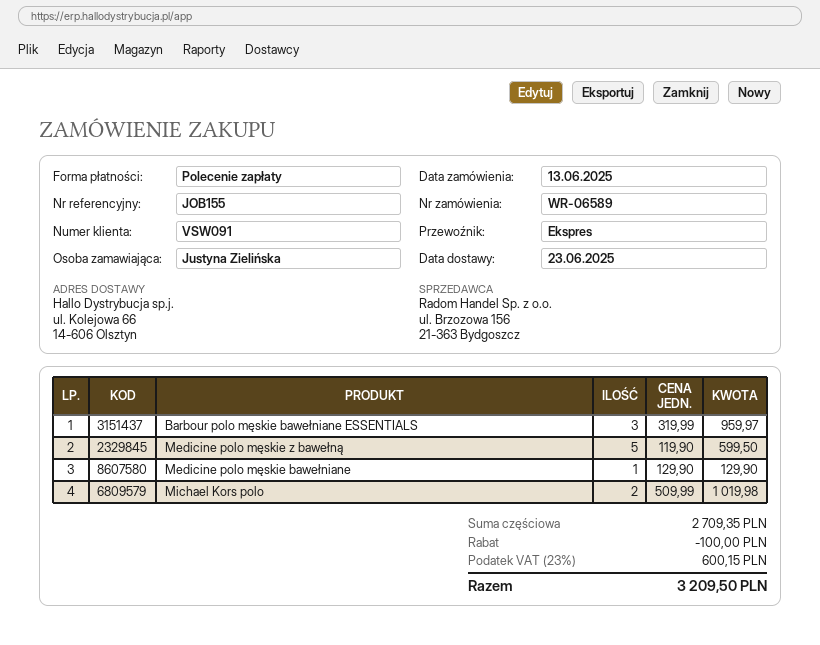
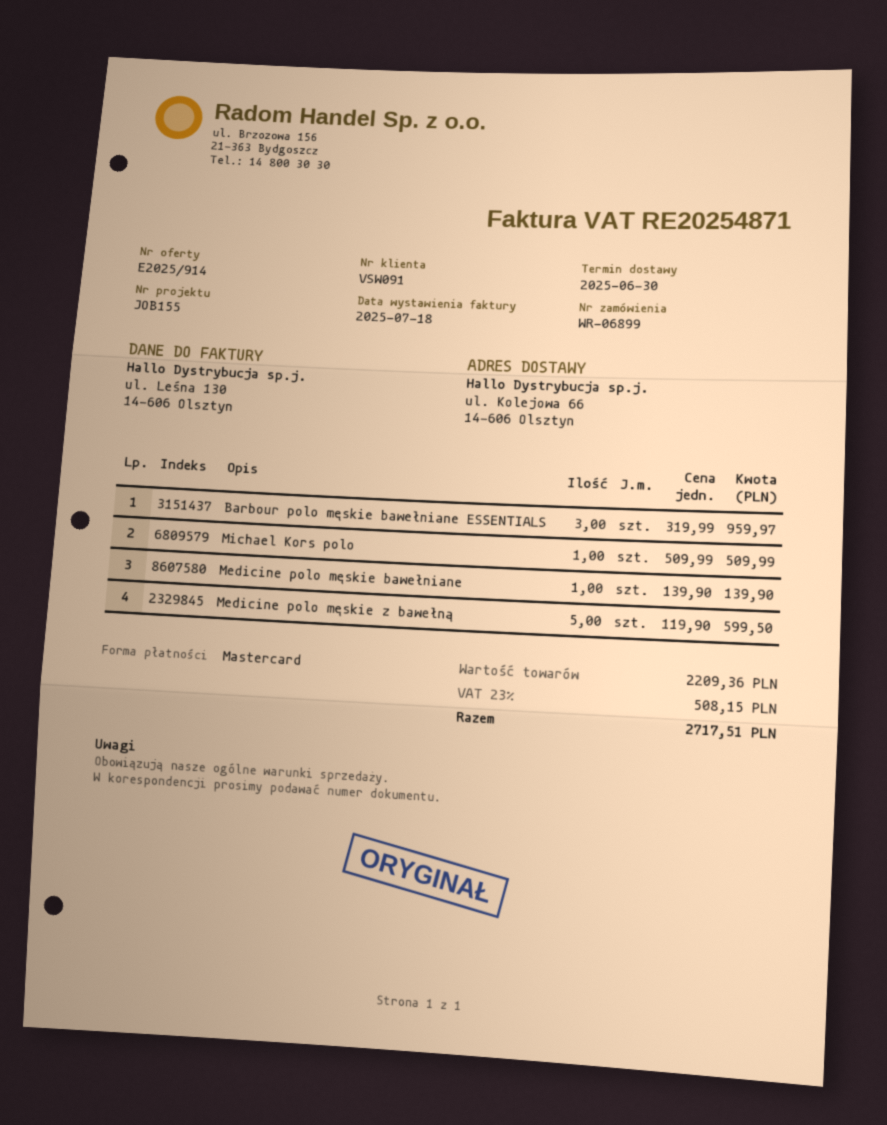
order number: WR-06589 -> WR-06899
delivery date: 2025-06-23 -> 2025-06-30
payment method: direct debit -> Mastercard
Medicine polo męskie bawełniane: 1 x 129.90 = 129.90 -> 1 x 139.90 = 139.90
Michael Kors polo: 2 x 509.99 = 1019.98 -> 1 x 509.99 = 509.99
subtotal: 2709.35 -> 2209.36
discount: 100.00 -> none
tax: 23% = 600.15 -> 23% = 508.15
total: 3209.50 -> 2717.51

